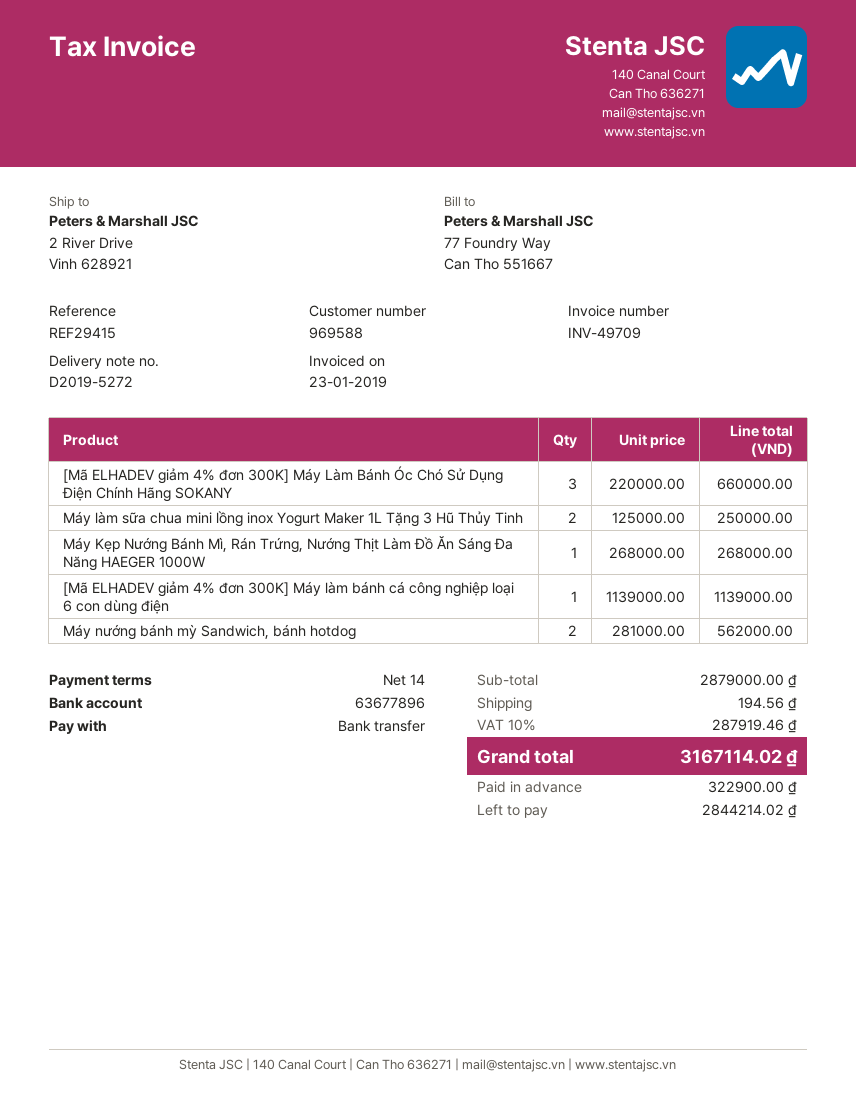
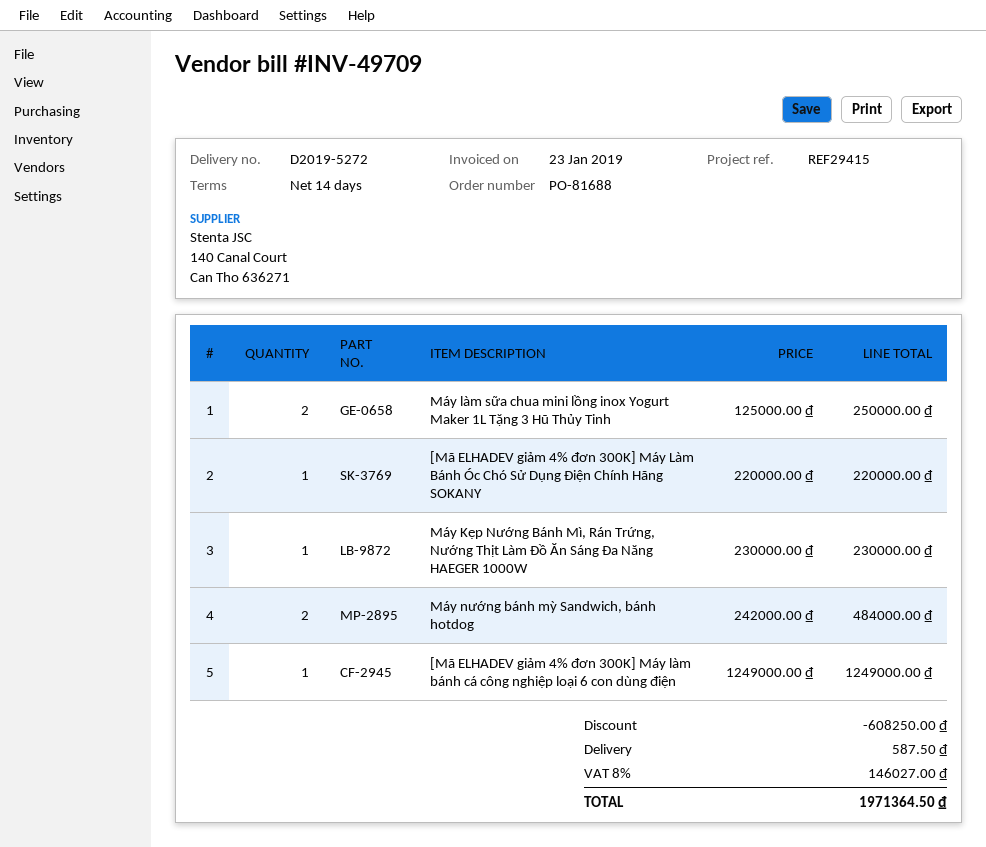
[Mã ELHADEV giảm 4% đơn 300K] Máy Làm Bánh Óc Chó Sử Dụng Điện Chính Hãng SOKANY: 3 x 220000.00 = 660000.00 -> 1 x 220000.00 = 220000.00
Máy Kẹp Nướng Bánh Mì, Rán Trứng, Nướng Thịt Làm Đồ Ăn Sáng Đa Năng HAEGER 1000W: 1 x 268000.00 = 268000.00 -> 1 x 230000.00 = 230000.00
[Mã ELHADEV giảm 4% đơn 300K] Máy làm bánh cá công nghiệp loại 6 con dùng điện: 1 x 1139000.00 = 1139000.00 -> 1 x 1249000.00 = 1249000.00
Máy nướng bánh mỳ Sandwich, bánh hotdog: 2 x 281000.00 = 562000.00 -> 2 x 242000.00 = 484000.00
discount: none -> 608250.00
shipping: 194.56 -> 587.50
tax: 10% = 287919.46 -> 8% = 146027.00
total: 3167114.02 -> 1971364.50

